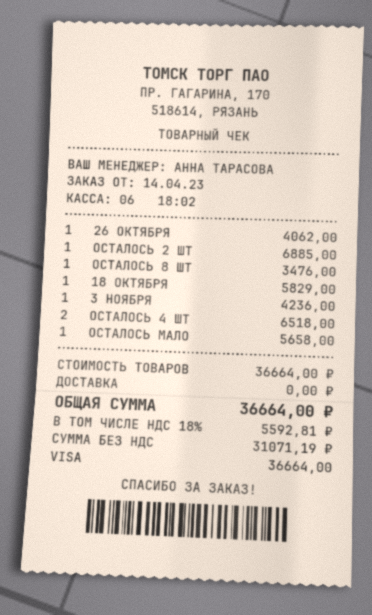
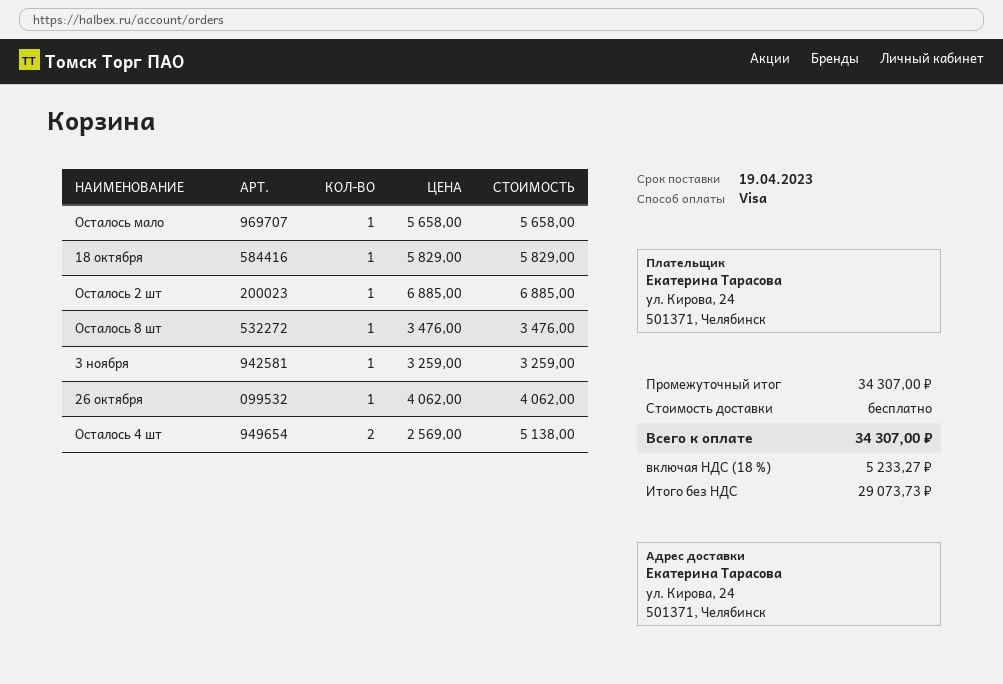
3 НОЯБРЯ: 1 for 4236.00 -> 1 for 3259.00
ОСТАЛОСЬ 4 ШТ: 2 for 6518.00 -> 2 for 5138.00
subtotal: 36664.00 -> 34307.00
net: 31071.19 -> 29073.73
tax: 18% = 5592.81 -> 18% = 5233.27
total: 36664.00 -> 34307.00

